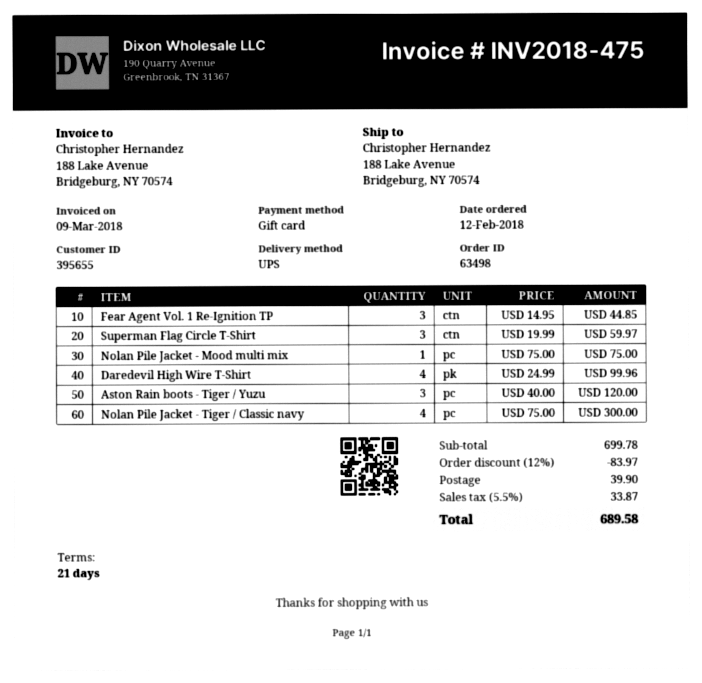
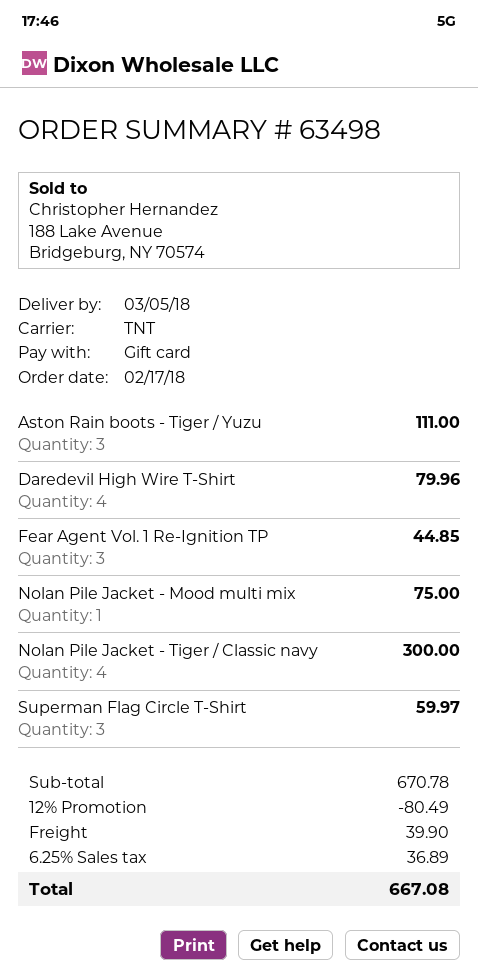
order date: 2018-02-12 -> 2018-02-17
shipping method: UPS -> TNT
Daredevil High Wire T-Shirt: 4 for 99.96 -> 4 for 79.96
Aston Rain boots - Tiger / Yuzu: 3 for 120.00 -> 3 for 111.00
subtotal: 699.78 -> 670.78
discount: 12% = 83.97 -> 12% = 80.49
tax: 5.5% = 33.87 -> 6.25% = 36.89
total: 689.58 -> 667.08

